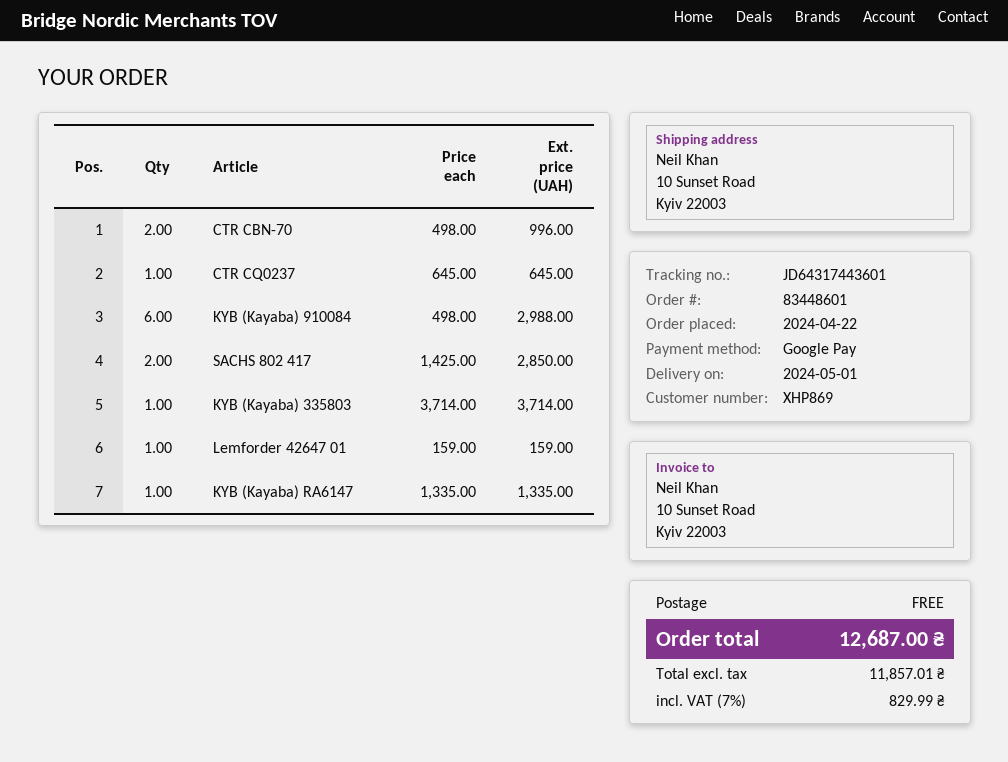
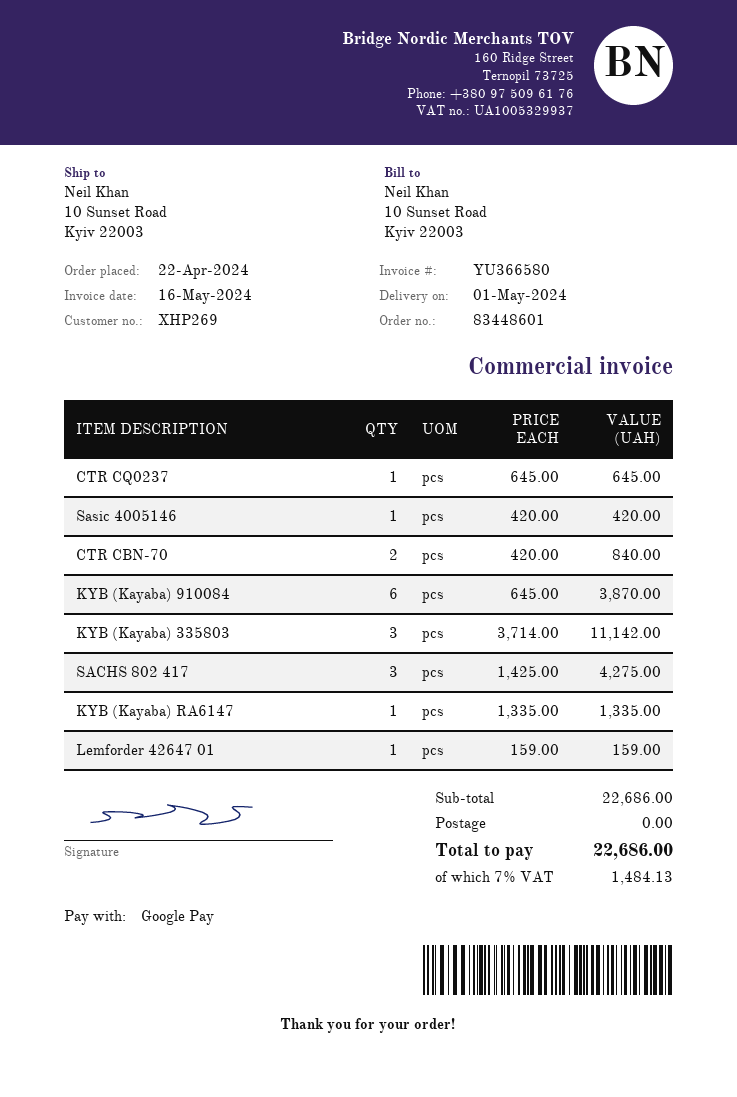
customer number: XHP869 -> XHP269
CTR CBN-70: 2 x 498.00 = 996.00 -> 2 x 420.00 = 840.00
KYB (Kayaba) 910084: 6 x 498.00 = 2988.00 -> 6 x 645.00 = 3870.00
SACHS 802 417: 2 x 1425.00 = 2850.00 -> 3 x 1425.00 = 4275.00
KYB (Kayaba) 335803: 1 x 3714.00 = 3714.00 -> 3 x 3714.00 = 11142.00
Sasic 4005146: none -> 1 x 420.00 = 420.00
tax: 7% = 829.99 -> 7% = 1484.13
total: 12687.00 -> 22686.00

